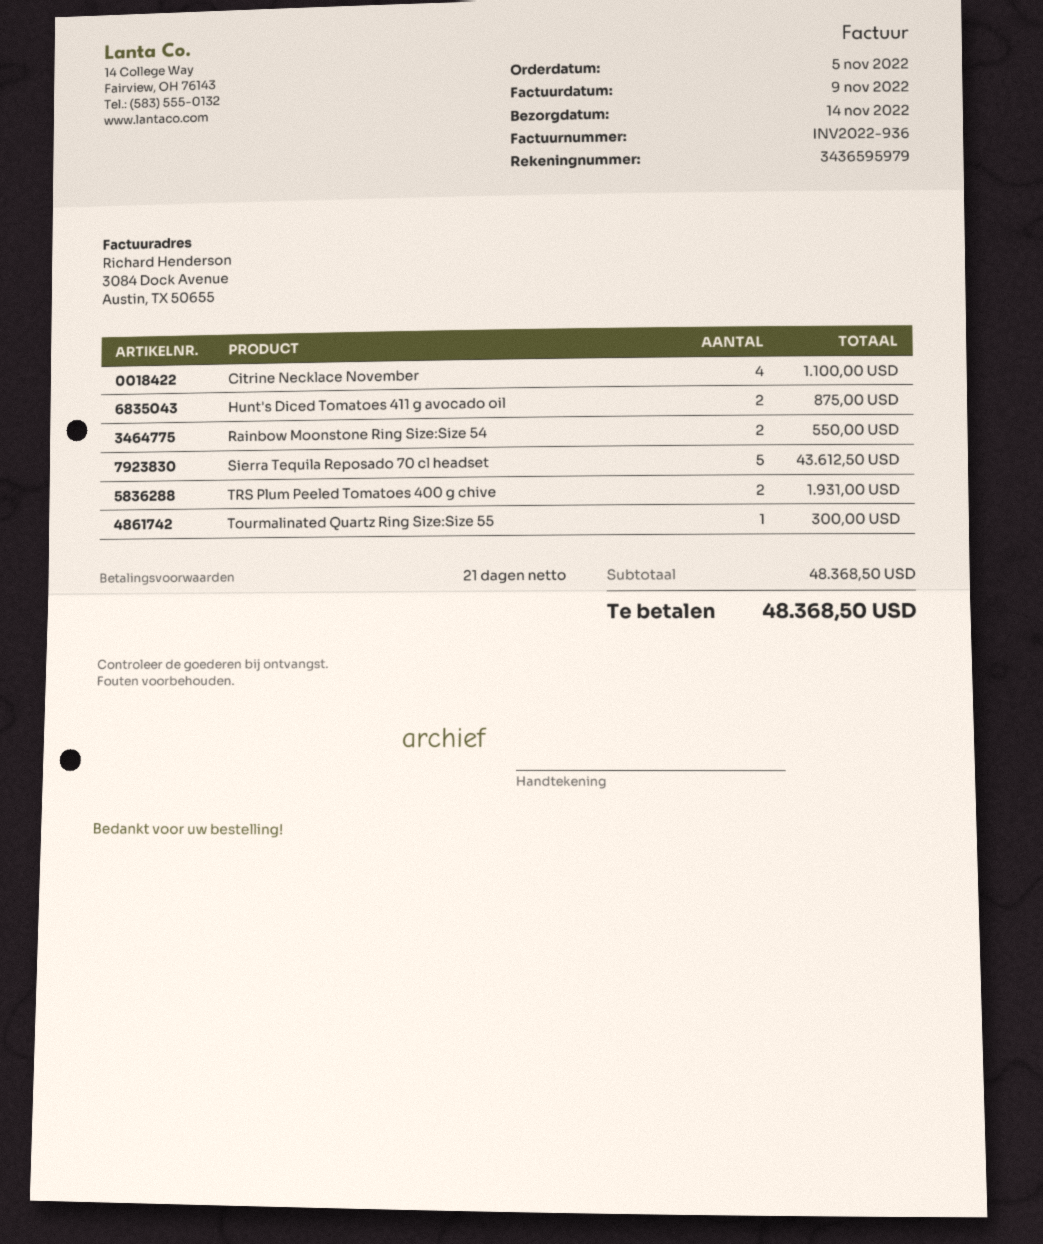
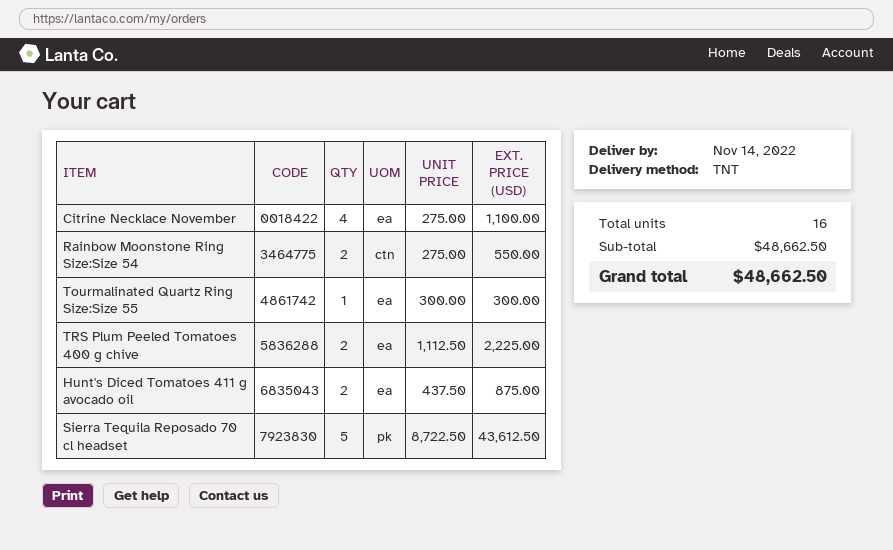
TRS Plum Peeled Tomatoes 400 g chive: 2 for 1931.00 -> 2 for 2225.00
subtotal: 48368.50 -> 48662.50
total: 48368.50 -> 48662.50

